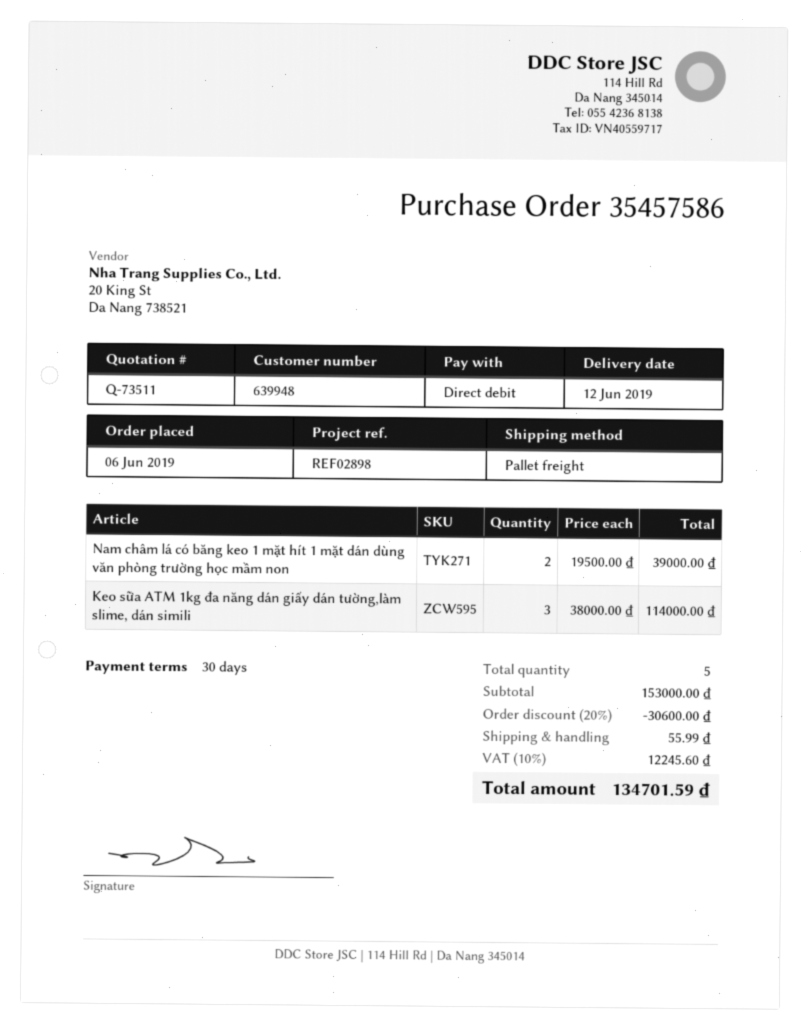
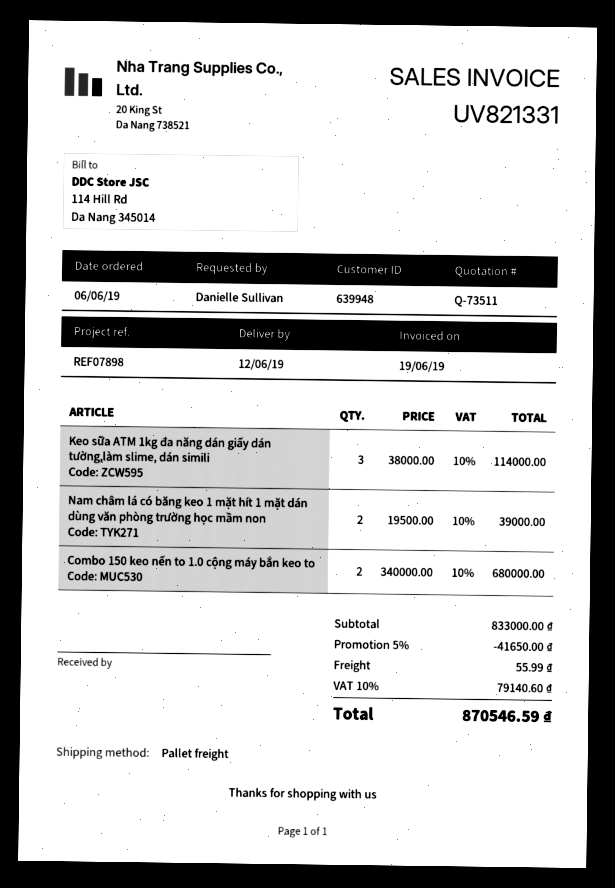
reference: REF02898 -> REF07898
Combo 150 keo nến to 1.0 cộng máy bắn keo to: none -> 2 x 340000.00 = 680000.00
subtotal: 153000.00 -> 833000.00
discount: 20% = 30600.00 -> 5% = 41650.00
tax: 10% = 12245.60 -> 10% = 79140.60
total: 134701.59 -> 870546.59

